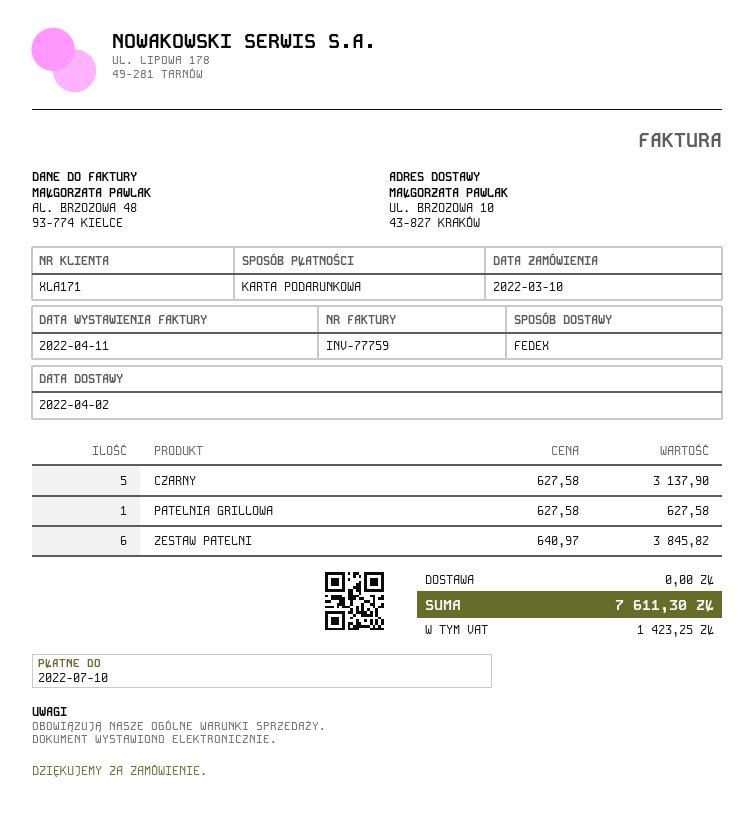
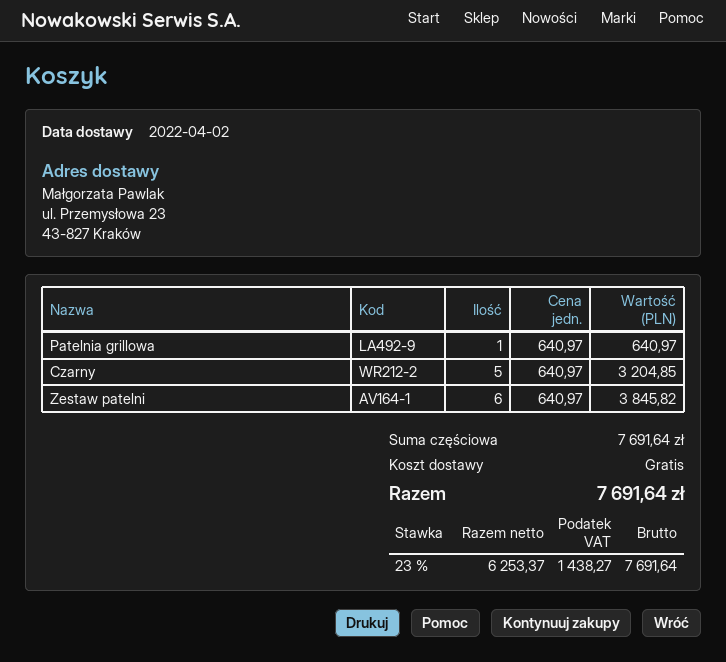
ship to: UL. BRZOZOWA 10, 43-827 KRAKÓW -> ul. Przemysłowa 23, 43-827 Kraków
CZARNY: 5 x 627.58 = 3137.90 -> 5 x 640.97 = 3204.85
PATELNIA GRILLOWA: 1 x 627.58 = 627.58 -> 1 x 640.97 = 640.97
tax: 1423.25 -> 1438.27
total: 7611.30 -> 7691.64

